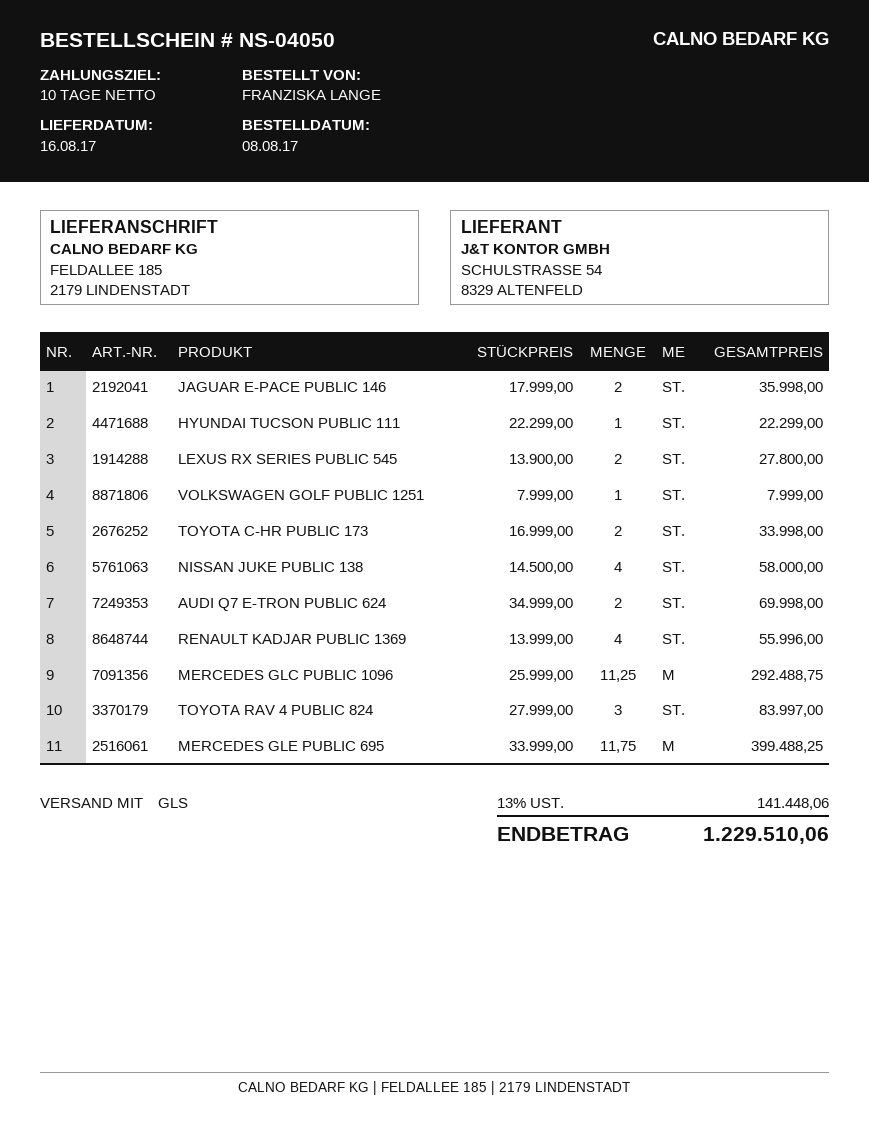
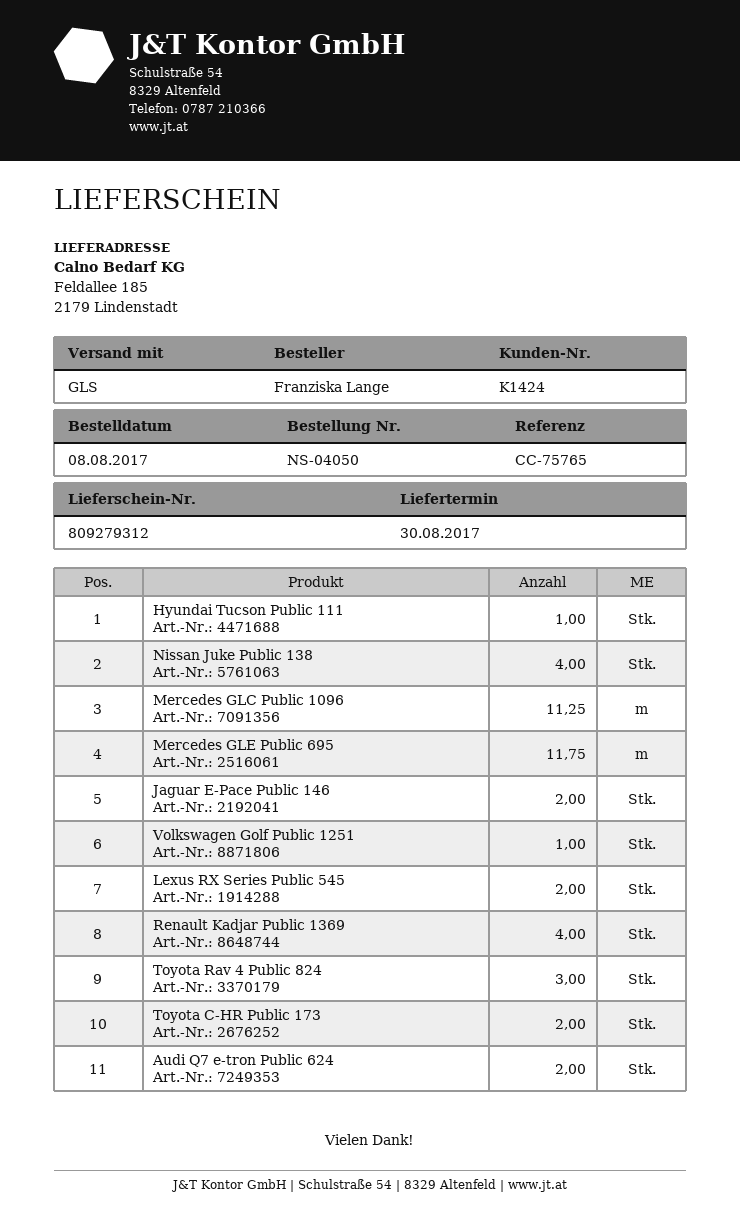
delivery date: 2017-08-16 -> 2017-08-30

